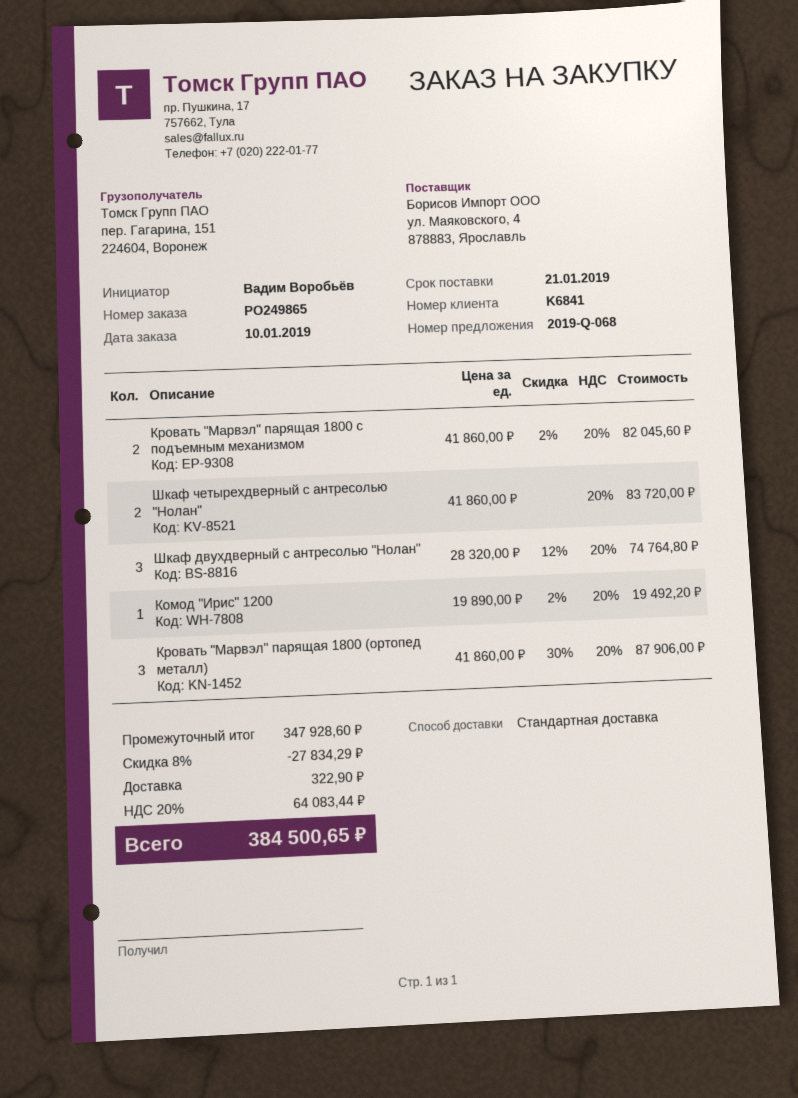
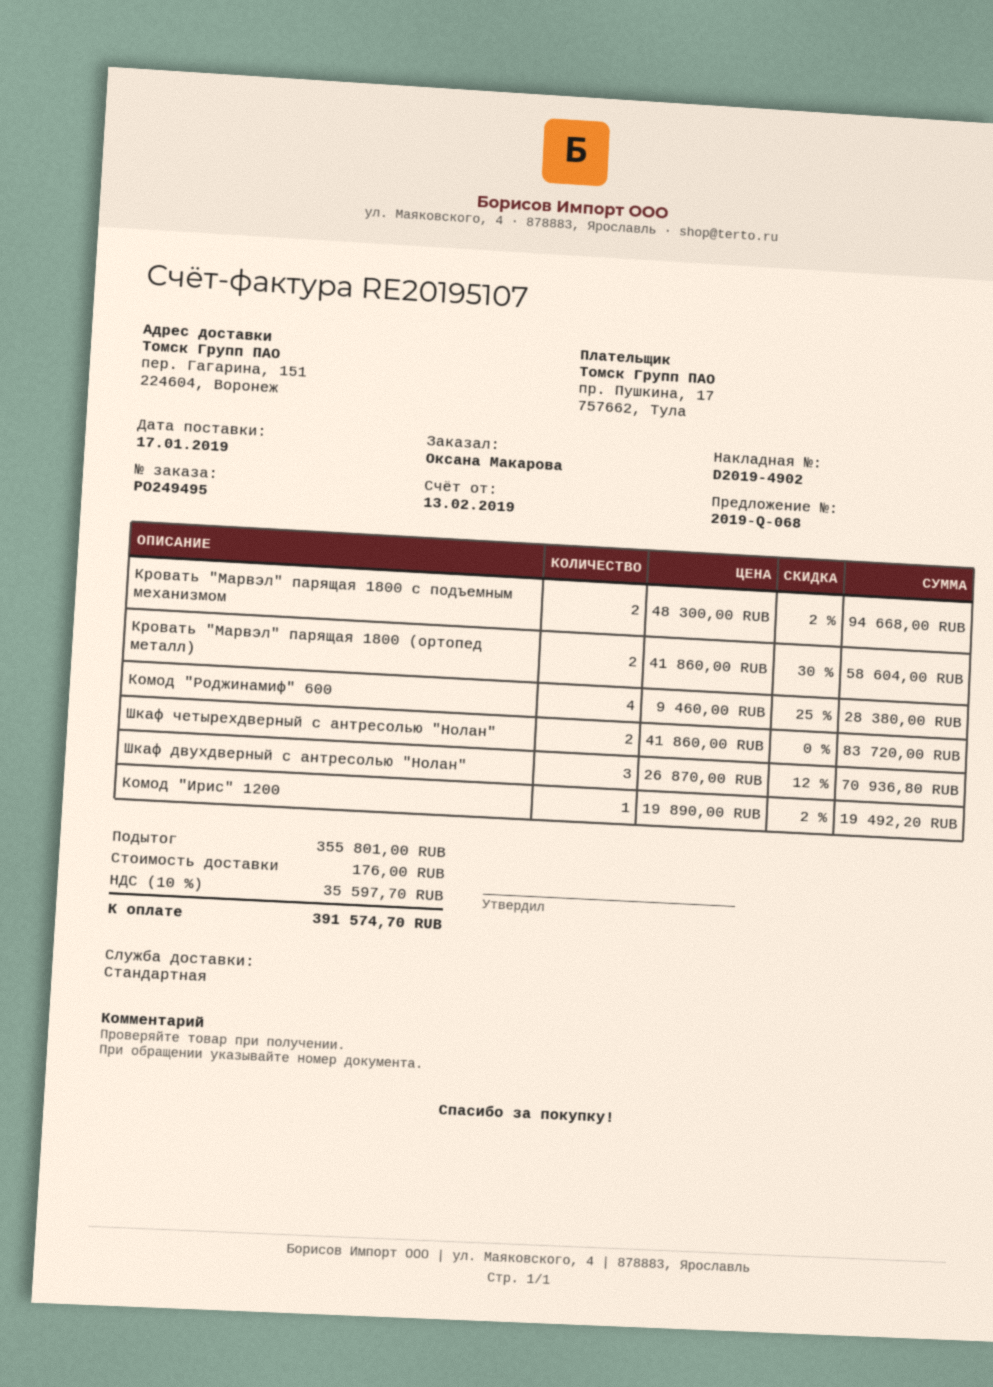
order number: PO249865 -> PO249495
delivery date: 2019-01-21 -> 2019-01-17
ordered by: Вадим Воробьёв -> Оксана Макарова
Кровать "Марвэл" парящая 1800 с подъемным механизмом: 2 x 41860.00 - 2% = 82045.60 -> 2 x 48300.00 - 2% = 94668.00
Шкаф двухдверный с антресолью "Нолан": 3 x 28320.00 - 12% = 74764.80 -> 3 x 26870.00 - 12% = 70936.80
Кровать "Марвэл" парящая 1800 (ортопед металл): 3 x 41860.00 - 30% = 87906.00 -> 2 x 41860.00 - 30% = 58604.00
Комод "Роджинамиф" 600: none -> 4 x 9460.00 - 25% = 28380.00
subtotal: 347928.60 -> 355801.00
discount: 8% = 27834.29 -> none
shipping: 322.90 -> 176.00
tax: 20% = 64083.44 -> 10% = 35597.70
total: 384500.65 -> 391574.70

